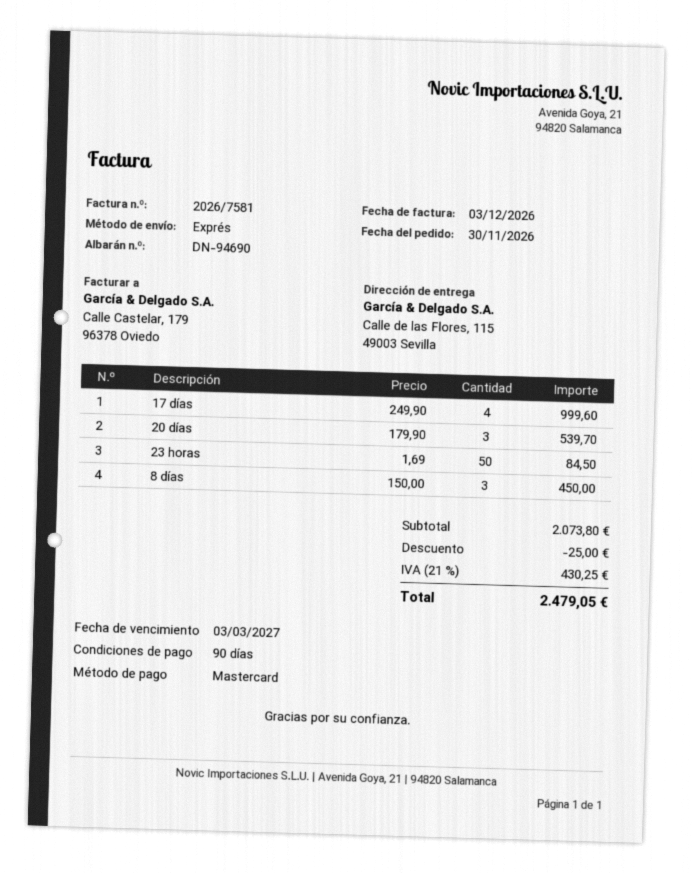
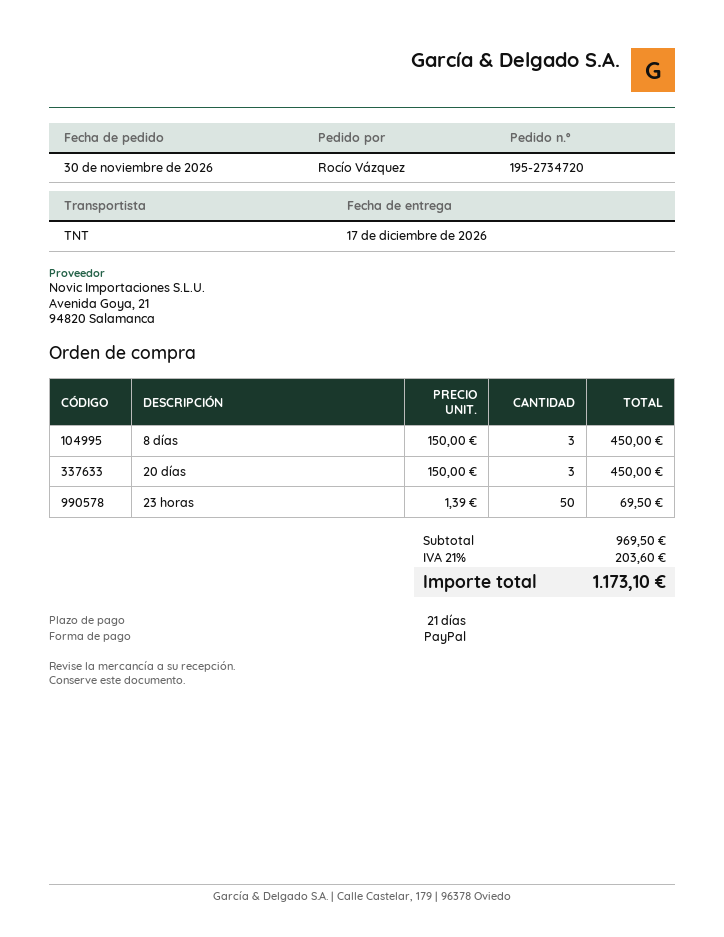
payment terms: 90 days -> 21 days
payment method: Mastercard -> PayPal
shipping method: express -> TNT
17 días: 4 x 249.90 = 999.60 -> none
20 días: 3 x 179.90 = 539.70 -> 3 x 150.00 = 450.00
23 horas: 50 x 1.69 = 84.50 -> 50 x 1.39 = 69.50
subtotal: 2073.80 -> 969.50
discount: 25.00 -> none
tax: 21% = 430.25 -> 21% = 203.60
total: 2479.05 -> 1173.10

